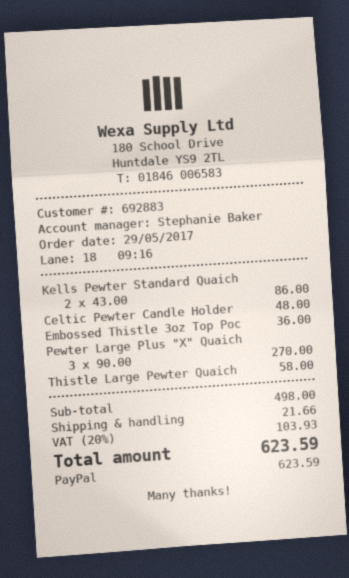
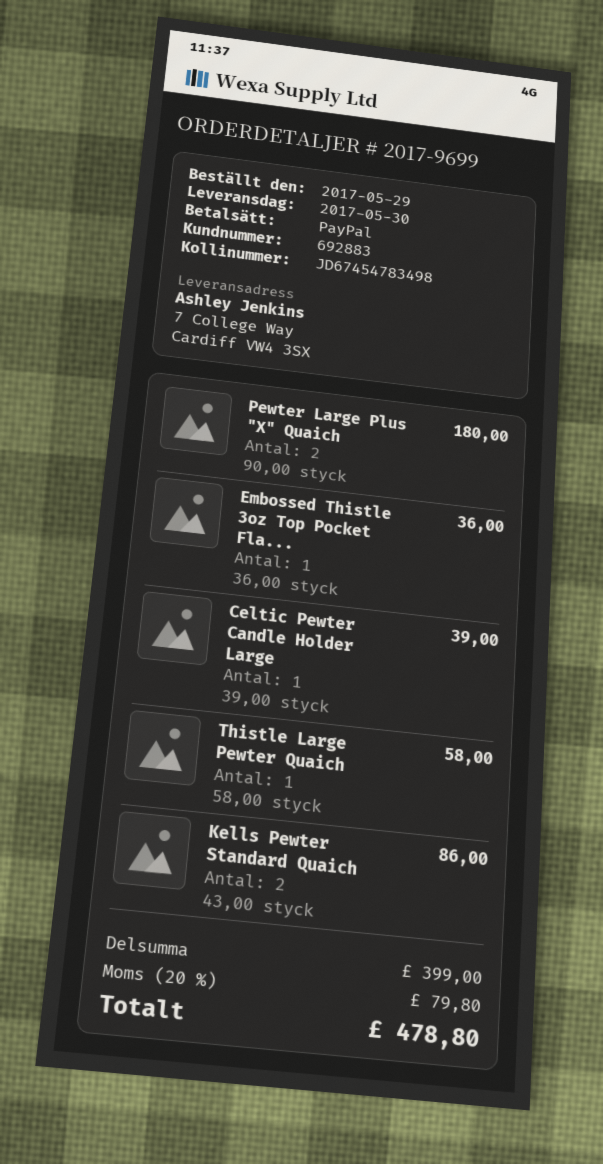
Celtic Pewter Candle Holder: 1 x 48.00 = 48.00 -> 1 x 39.00 = 39.00
Pewter Large Plus "X" Quaich: 3 x 90.00 = 270.00 -> 2 x 90.00 = 180.00
subtotal: 498.00 -> 399.00
shipping: 21.66 -> none
tax: 20% = 103.93 -> 20% = 79.80
total: 623.59 -> 478.80

